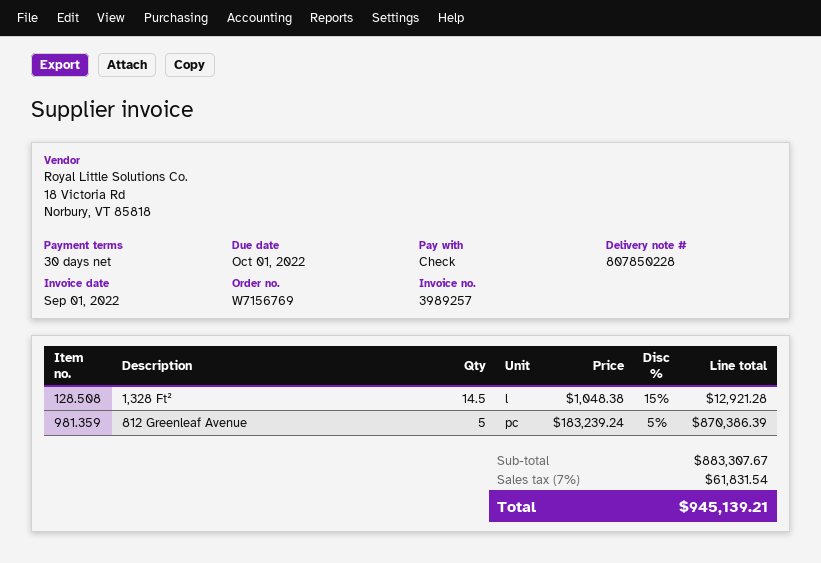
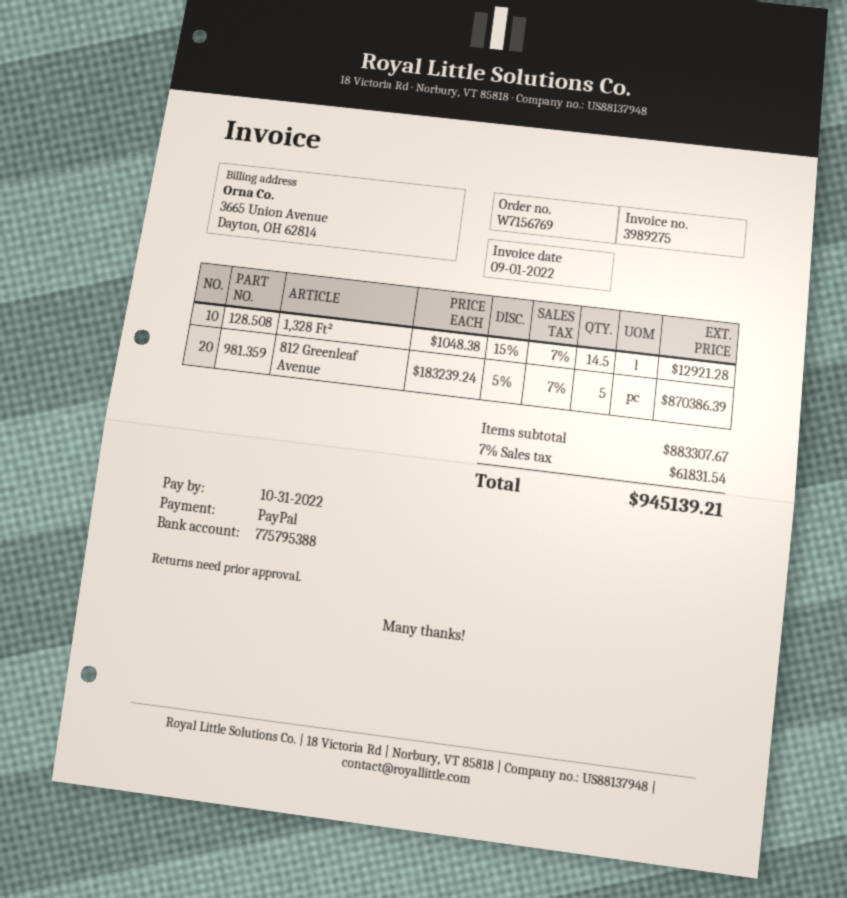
invoice number: 3989257 -> 3989275
due date: 2022-10-01 -> 2022-10-31
payment method: cheque -> PayPal

